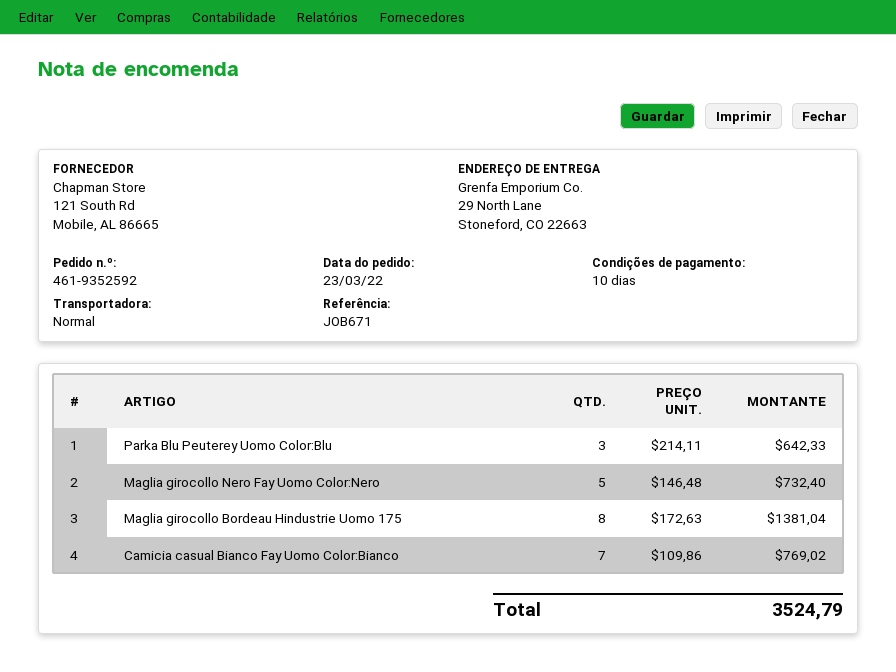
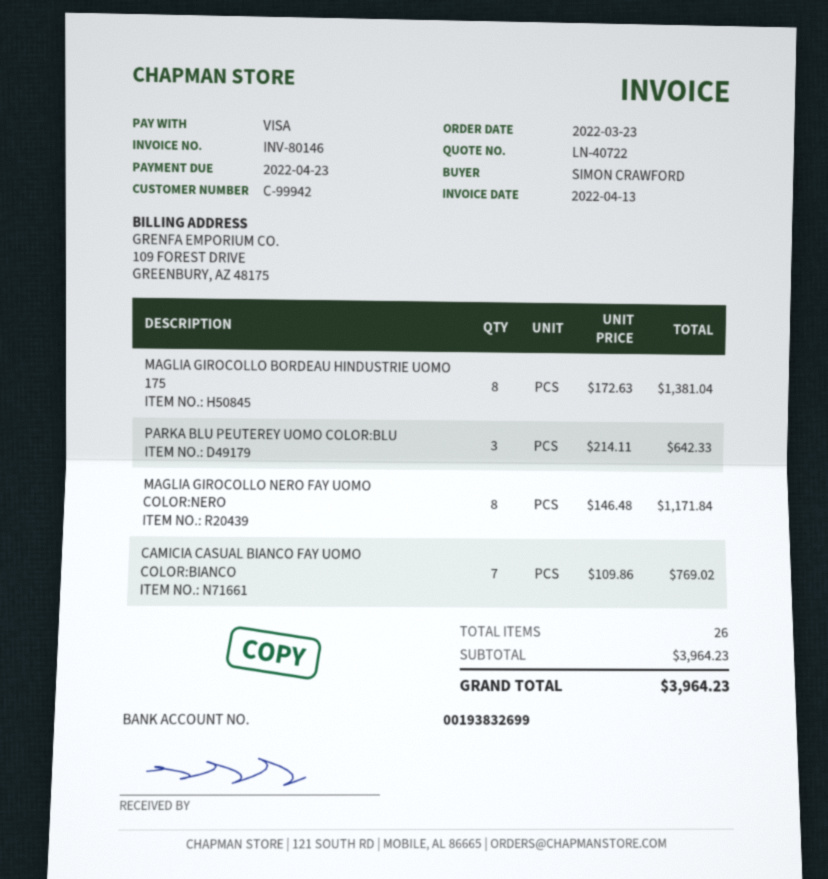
Maglia girocollo Nero Fay Uomo Color:Nero: 5 x 146.48 = 732.40 -> 8 x 146.48 = 1171.84
total: 3524.79 -> 3964.23

